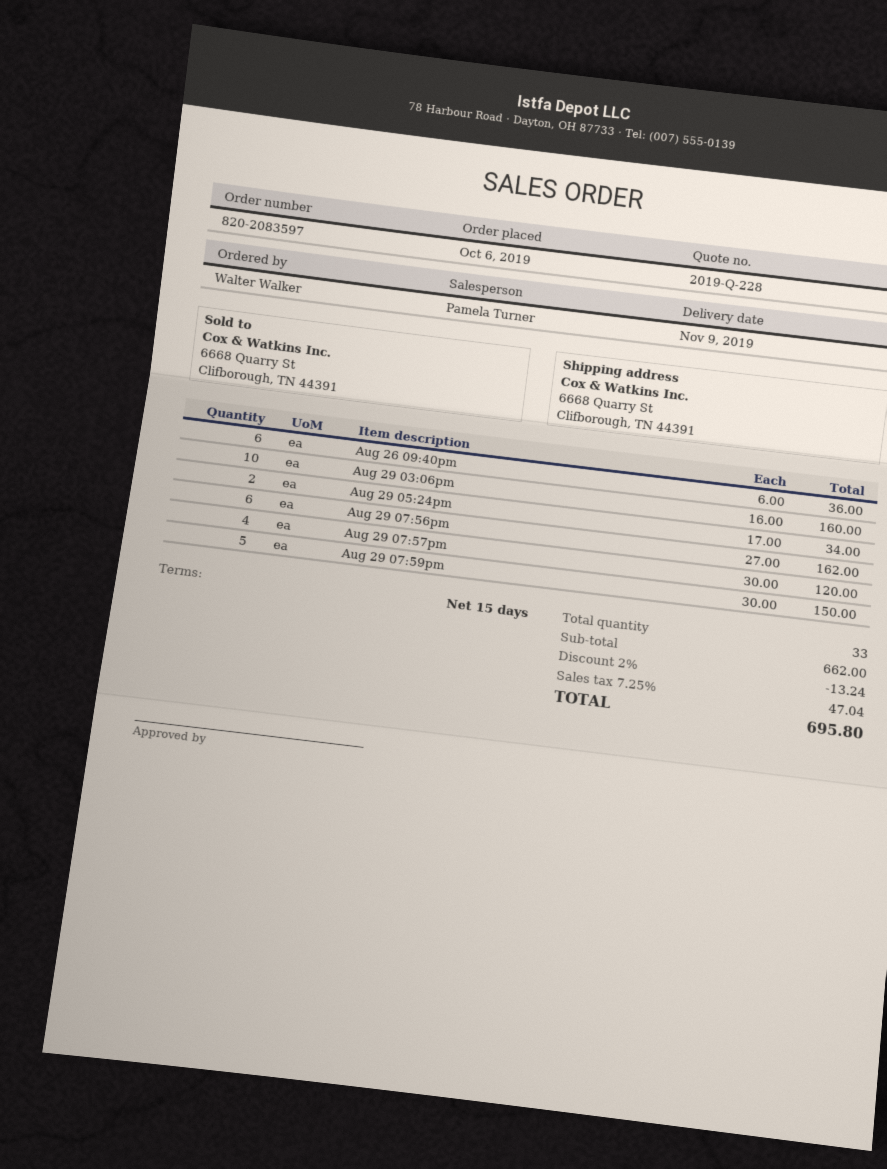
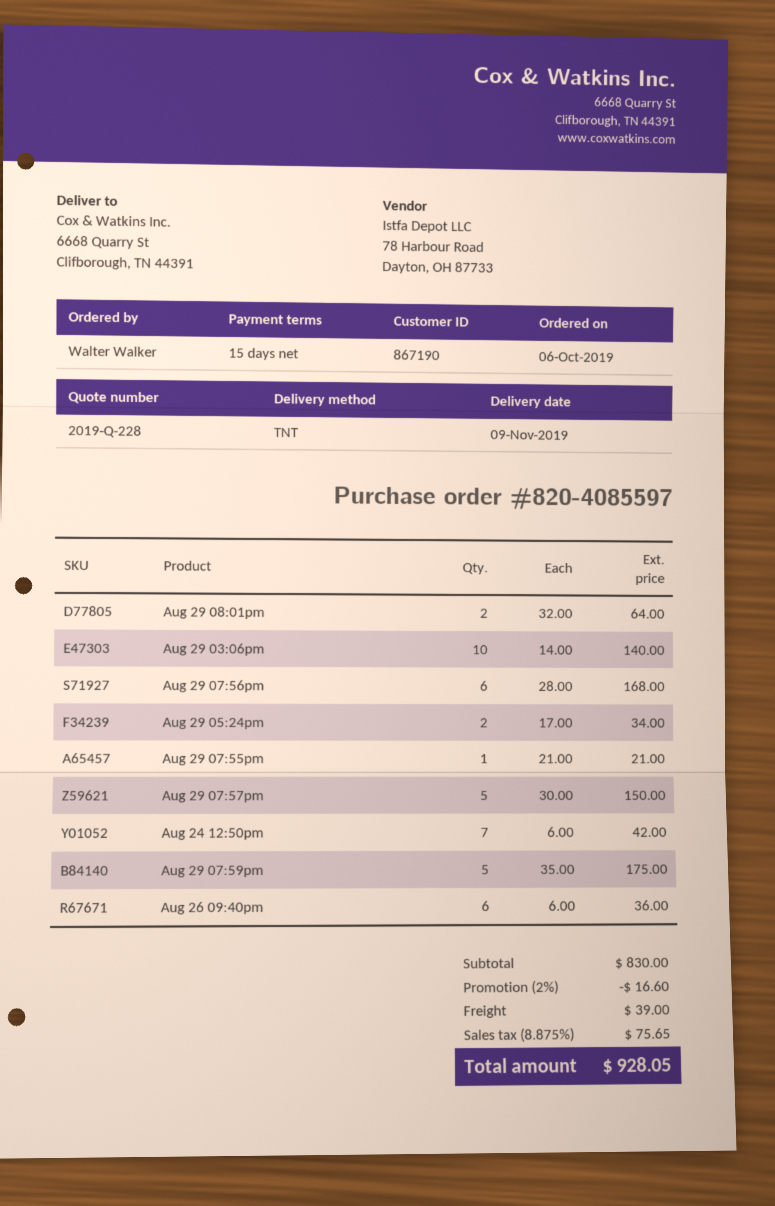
order number: 820-2083597 -> 820-4085597
Aug 29 03:06pm: 10 x 16.00 = 160.00 -> 10 x 14.00 = 140.00
Aug 29 07:56pm: 6 x 27.00 = 162.00 -> 6 x 28.00 = 168.00
Aug 29 07:57pm: 4 x 30.00 = 120.00 -> 5 x 30.00 = 150.00
Aug 29 07:59pm: 5 x 30.00 = 150.00 -> 5 x 35.00 = 175.00
Aug 29 08:01pm: none -> 2 x 32.00 = 64.00
Aug 29 07:55pm: none -> 1 x 21.00 = 21.00
Aug 24 12:50pm: none -> 7 x 6.00 = 42.00
subtotal: 662.00 -> 830.00
discount: 2% = 13.24 -> 2% = 16.60
shipping: none -> 39.00
tax: 7.25% = 47.04 -> 8.875% = 75.65
total: 695.80 -> 928.05

